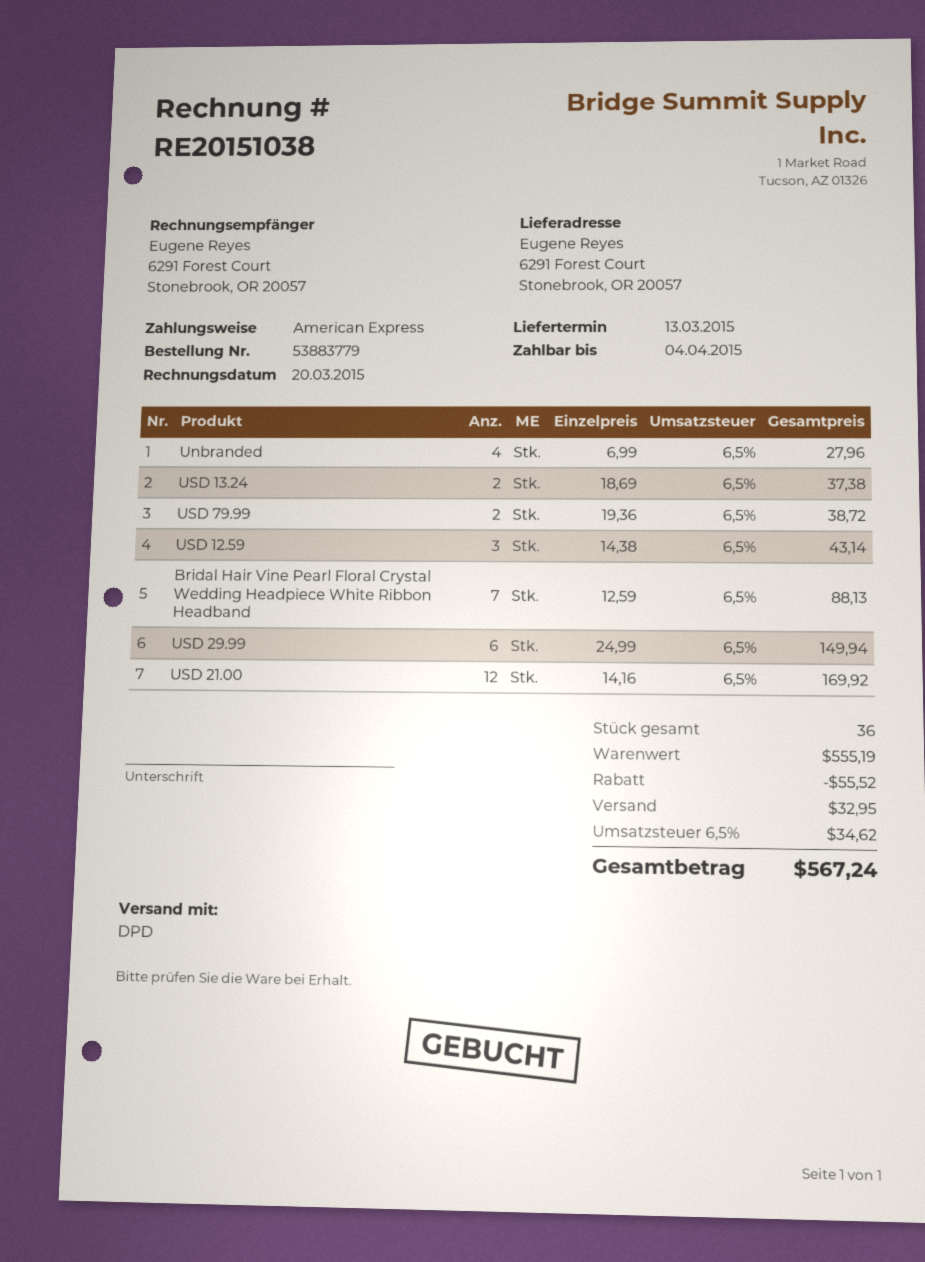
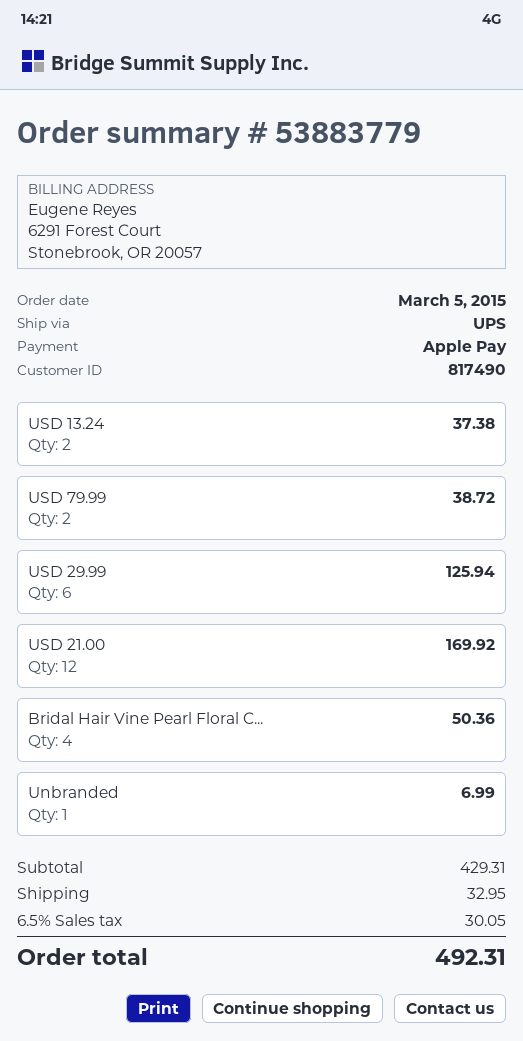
payment method: American Express -> Apple Pay
shipping method: DPD -> UPS
Unbranded: 4 for 27.96 -> 1 for 6.99
USD 12.59: 3 for 43.14 -> none
Bridal Hair Vine Pearl Floral Crystal Wedding Headpiece White Ribbon Headband: 7 for 88.13 -> 4 for 50.36
USD 29.99: 6 for 149.94 -> 6 for 125.94
subtotal: 555.19 -> 429.31
discount: 55.52 -> none
tax: 6.5% = 34.62 -> 6.5% = 30.05
total: 567.24 -> 492.31

